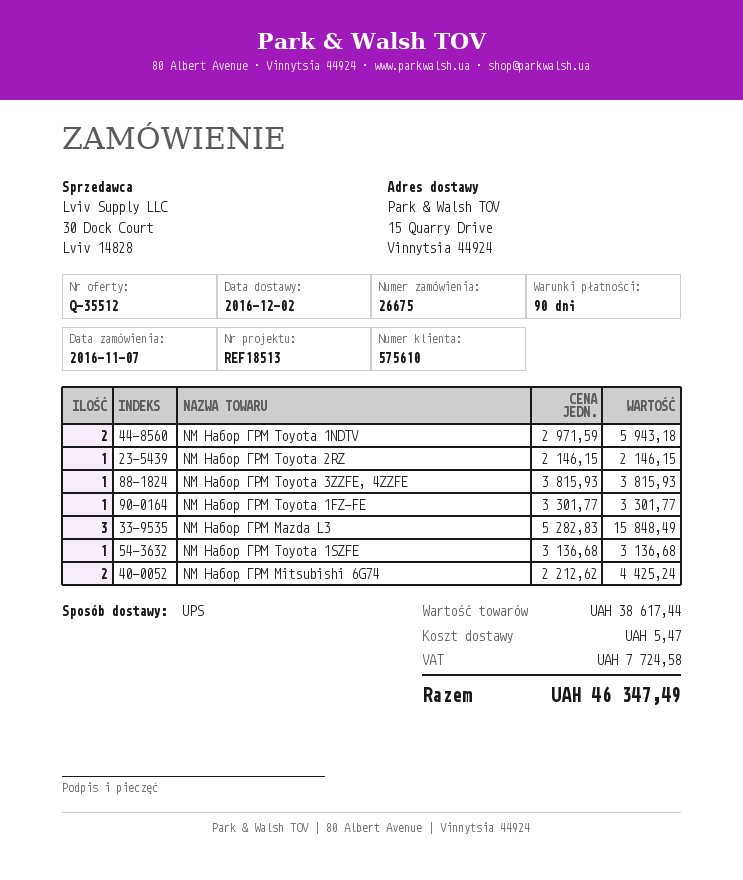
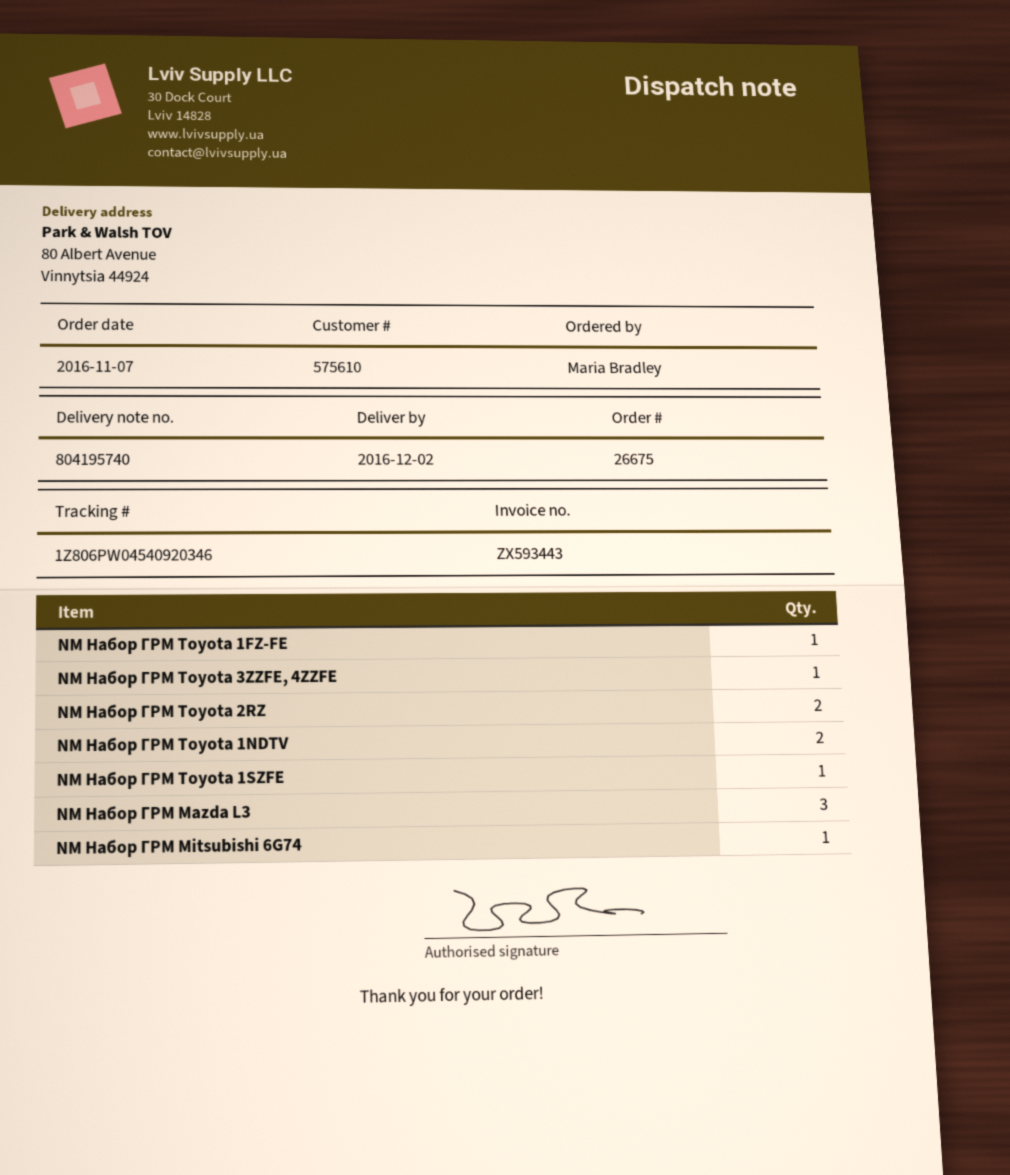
ship to: 15 Quarry Drive, Vinnytsia 44924 -> 80 Albert Avenue, Vinnytsia 44924
NM Набор ГРМ Toyota 2RZ: 1 -> 2
NM Набор ГРМ Mitsubishi 6G74: 2 -> 1

